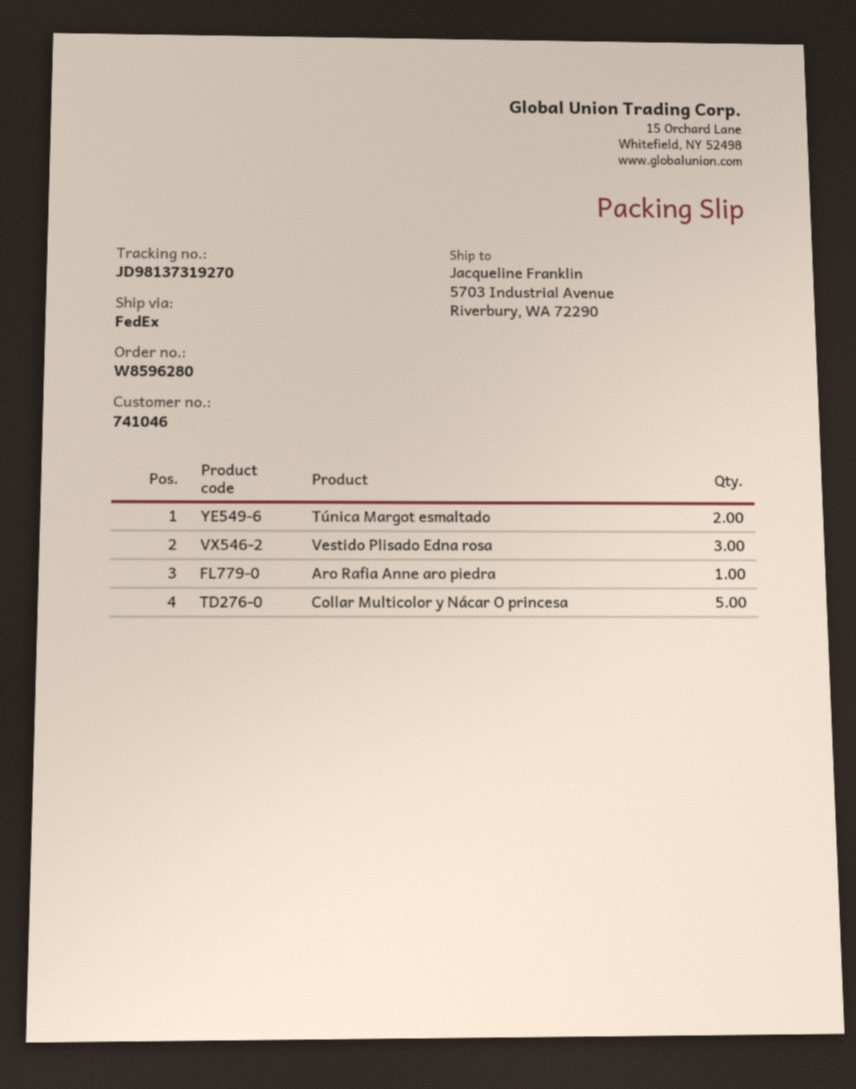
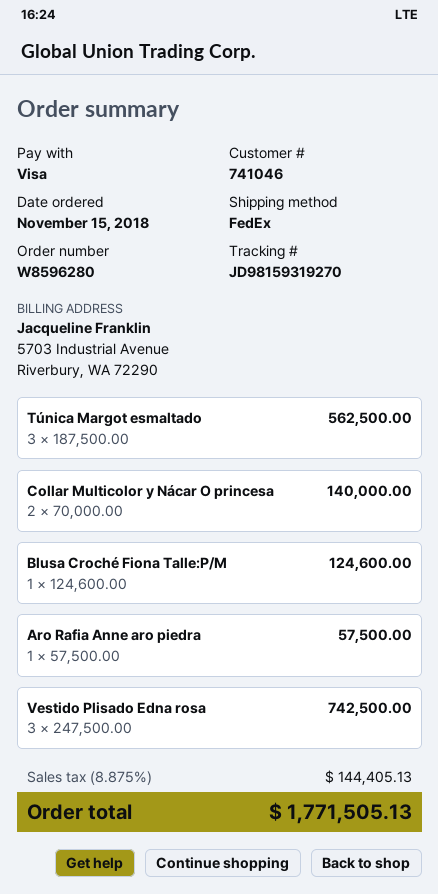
tracking number: JD98137319270 -> JD98159319270
Túnica Margot esmaltado: 2 -> 3
Collar Multicolor y Nácar O princesa: 5 -> 2
Blusa Croché Fiona Talle:P/M: none -> 1

